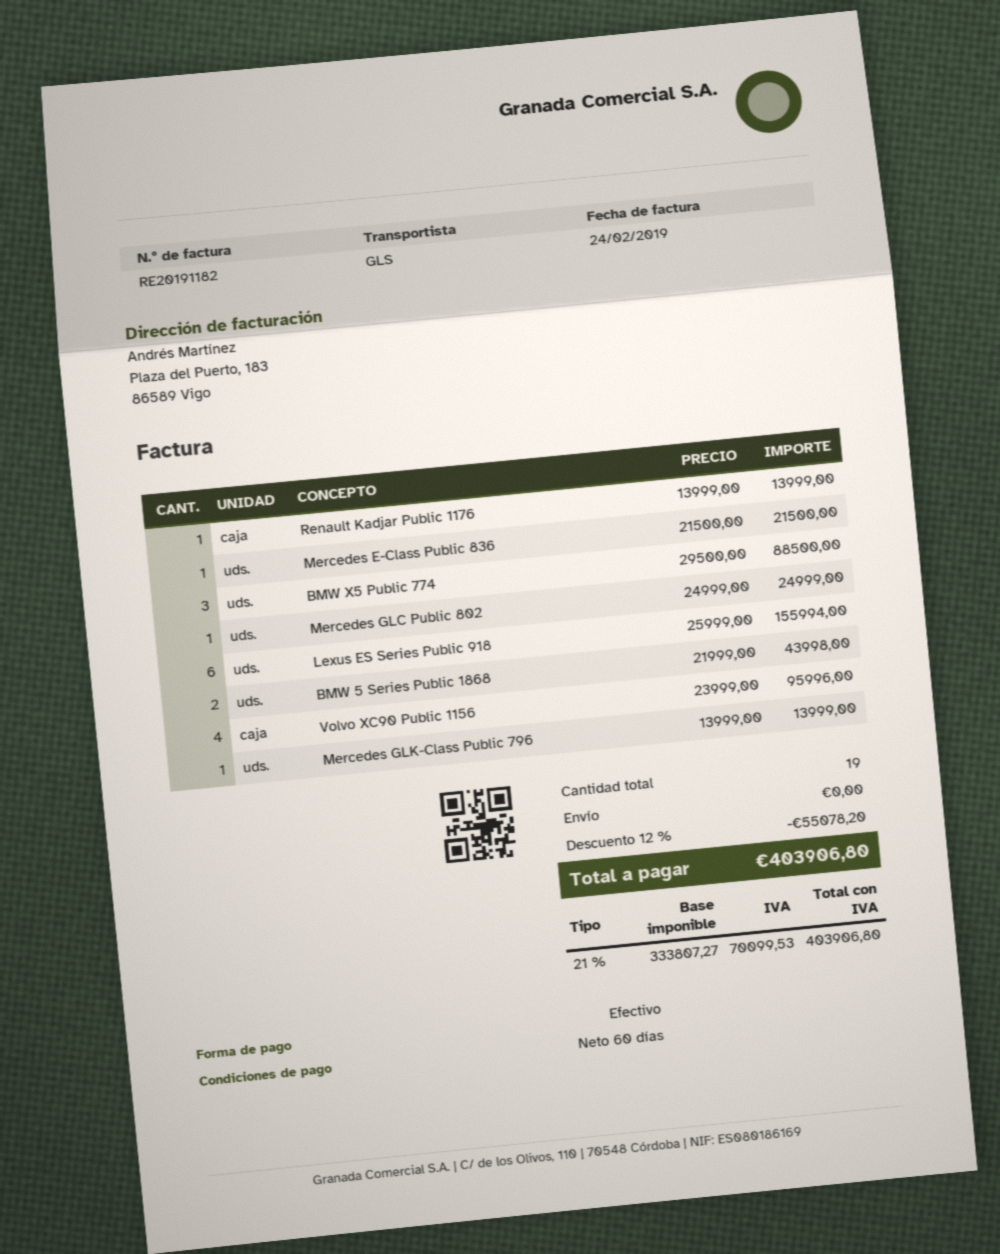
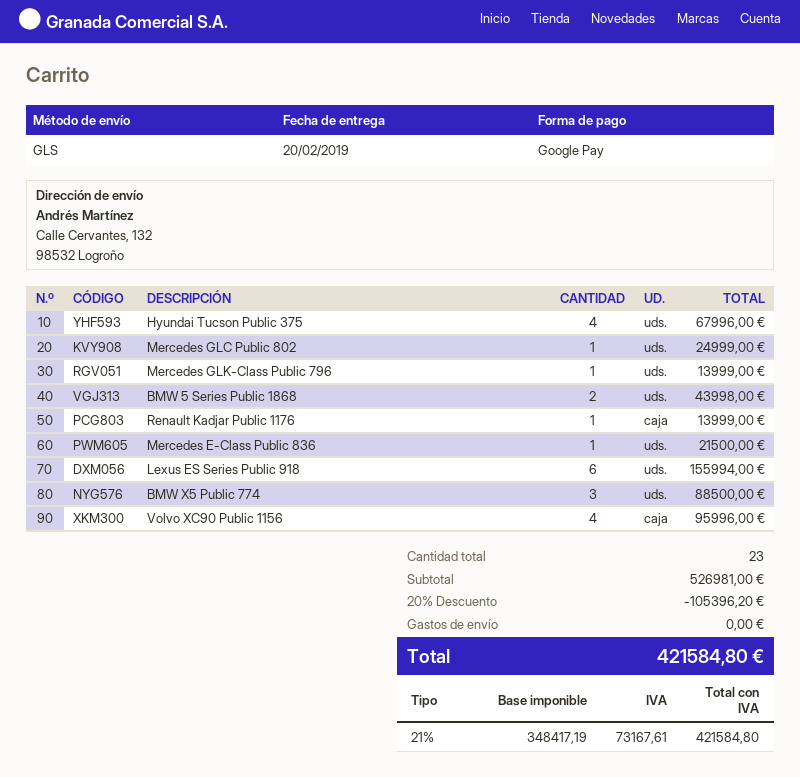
payment method: cash -> Google Pay
Hyundai Tucson Public 375: none -> 4 for 67996.00
total quantity: 19 -> 23
discount: 12% = 55078.20 -> 20% = 105396.20
net: 333807.27 -> 348417.19
tax: 21% = 70099.53 -> 21% = 73167.61
total: 403906.80 -> 421584.80

